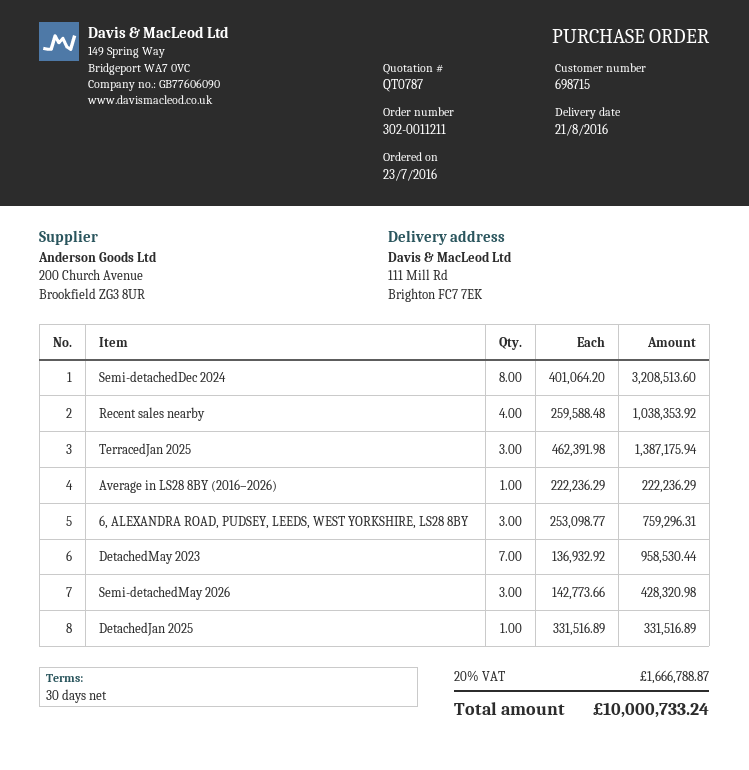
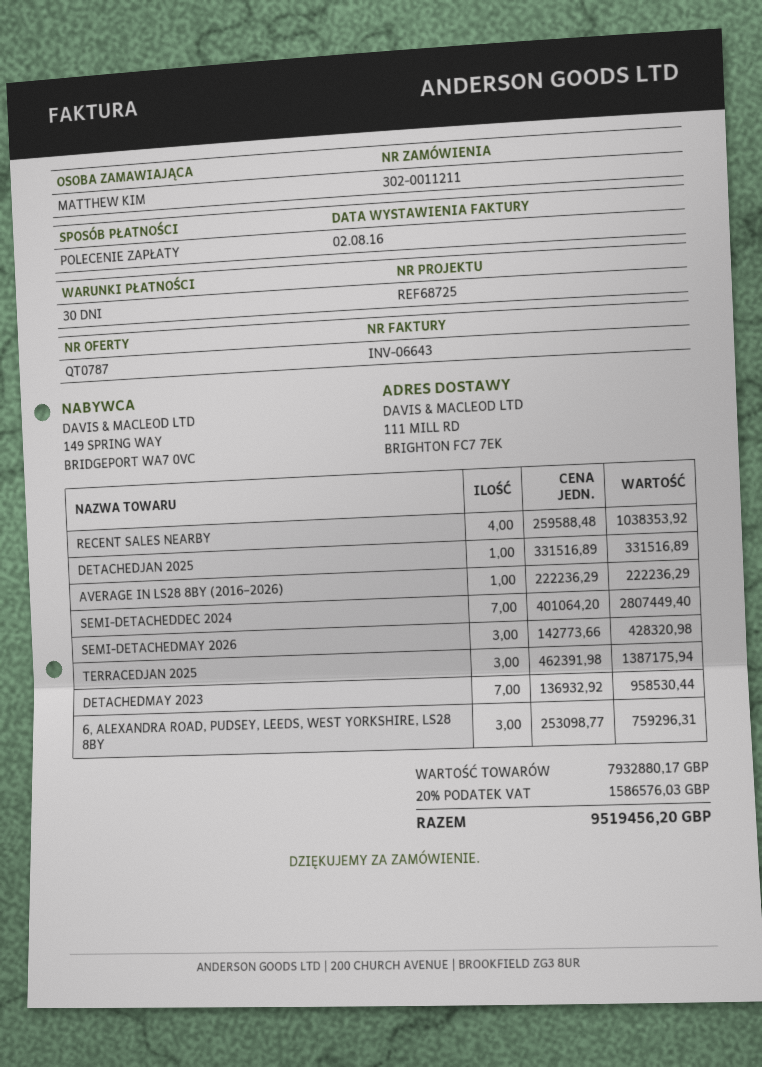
Semi-detachedDec 2024: 8 x 401064.20 = 3208513.60 -> 7 x 401064.20 = 2807449.40
tax: 20% = 1666788.87 -> 20% = 1586576.03
total: 10000733.24 -> 9519456.20

